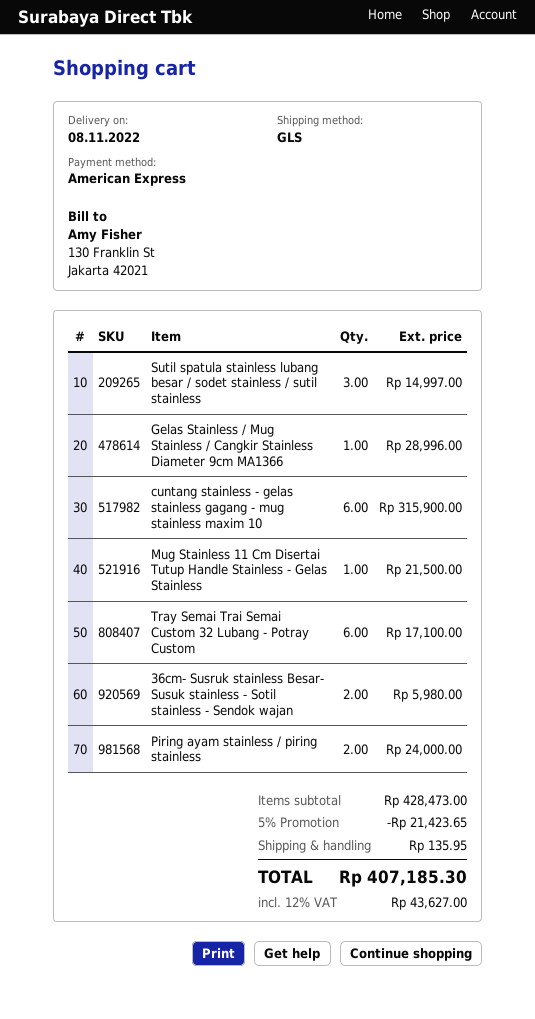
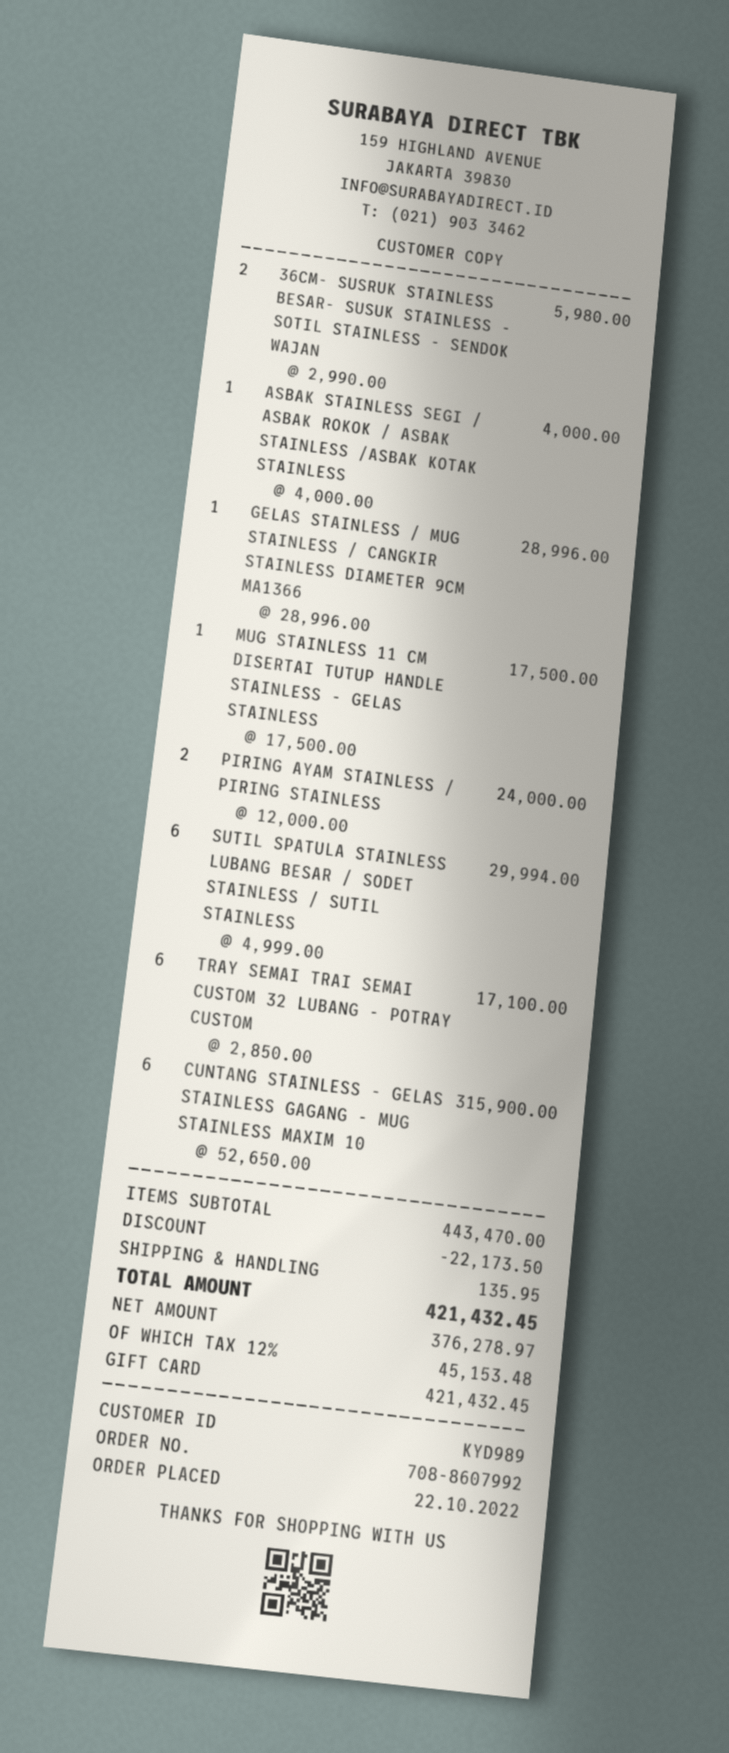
payment method: American Express -> gift card
Sutil spatula stainless lubang besar / sodet stainless / sutil stainless: 3 for 14997.00 -> 6 for 29994.00
Mug Stainless 11 Cm Disertai Tutup Handle Stainless - Gelas Stainless: 1 for 21500.00 -> 1 for 17500.00
ASBAK STAINLESS SEGI / ASBAK ROKOK / ASBAK STAINLESS /ASBAK KOTAK STAINLESS: none -> 1 for 4000.00
subtotal: 428473.00 -> 443470.00
discount: 21423.65 -> 22173.50
tax: 12% = 43627.00 -> 12% = 45153.48
total: 407185.30 -> 421432.45

